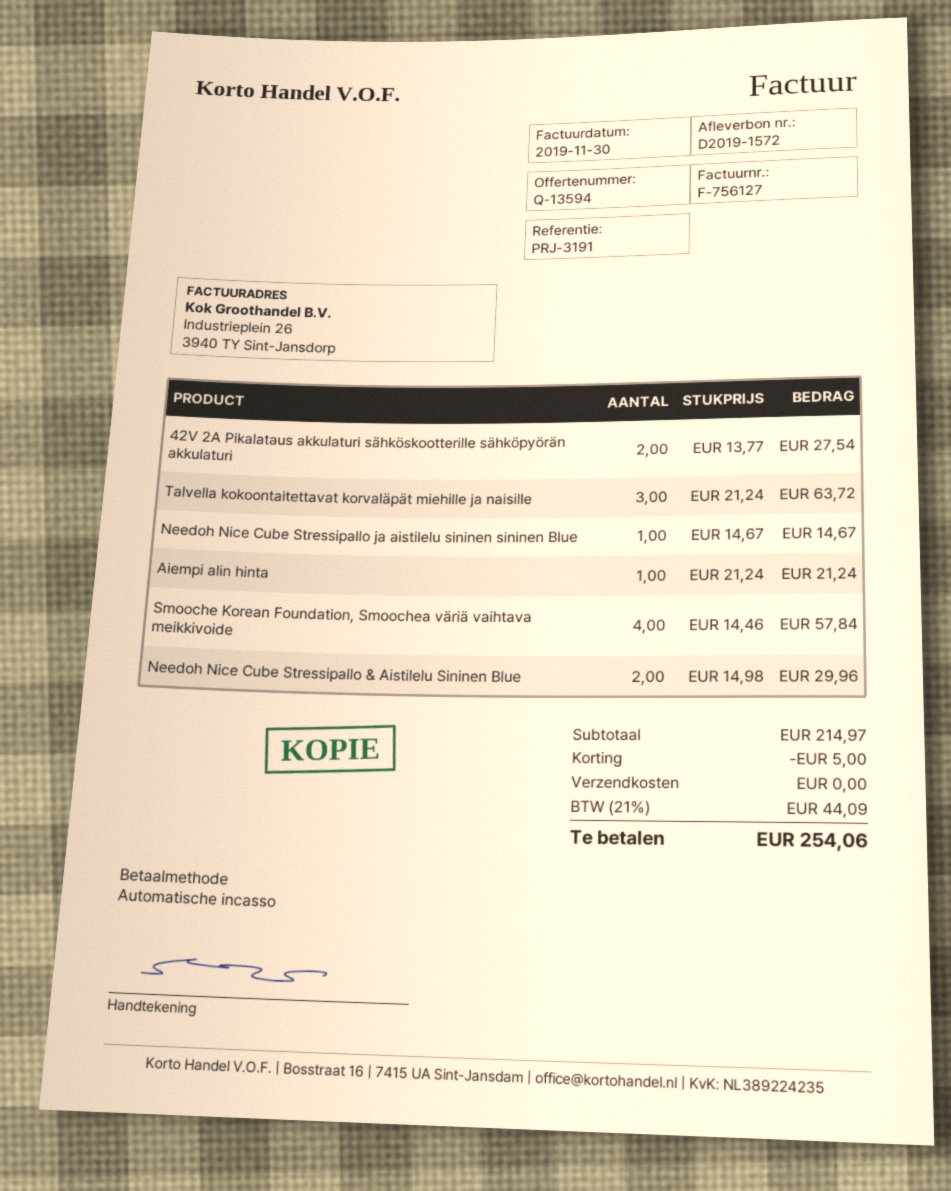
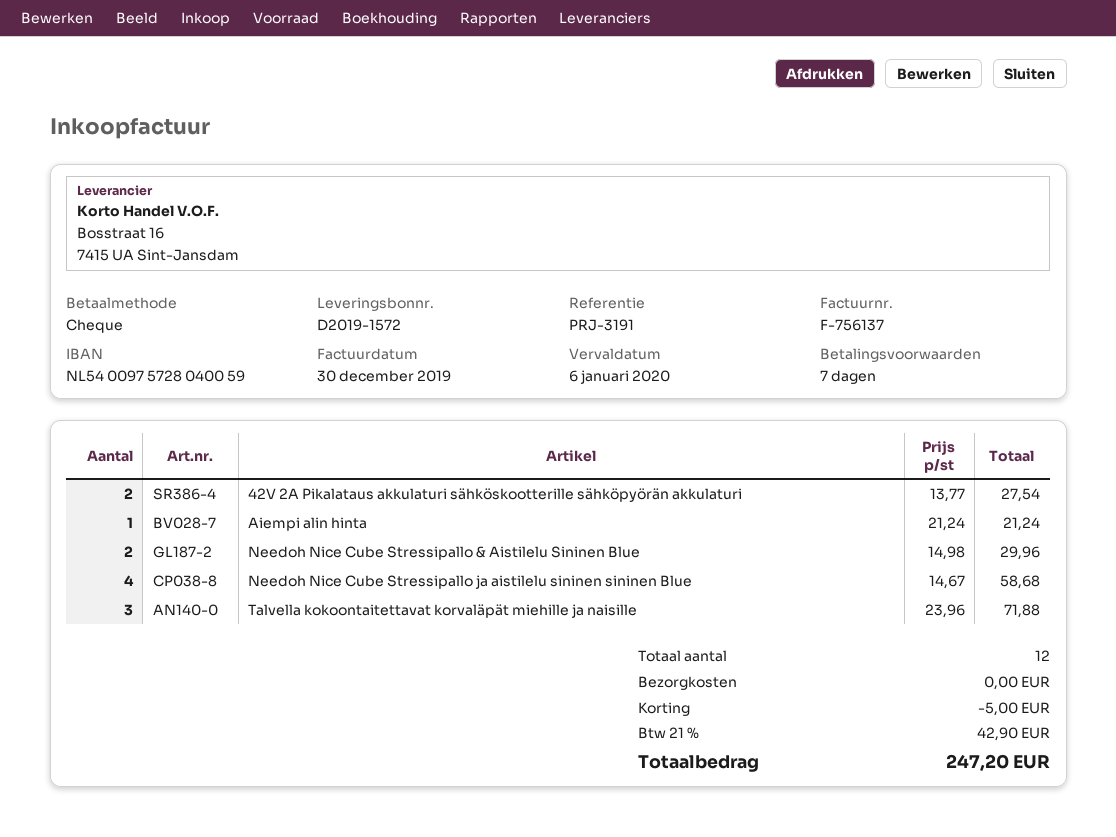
invoice number: F-756127 -> F-756137
invoice date: 2019-11-30 -> 2019-12-30
payment method: direct debit -> cheque
Talvella kokoontaitettavat korvaläpät miehille ja naisille: 3 x 21.24 = 63.72 -> 3 x 23.96 = 71.88
Needoh Nice Cube Stressipallo ja aistilelu sininen sininen Blue: 1 x 14.67 = 14.67 -> 4 x 14.67 = 58.68
Smooche Korean Foundation, Smoochea väriä vaihtava meikkivoide: 4 x 14.46 = 57.84 -> none
tax: 21% = 44.09 -> 21% = 42.90
total: 254.06 -> 247.20

